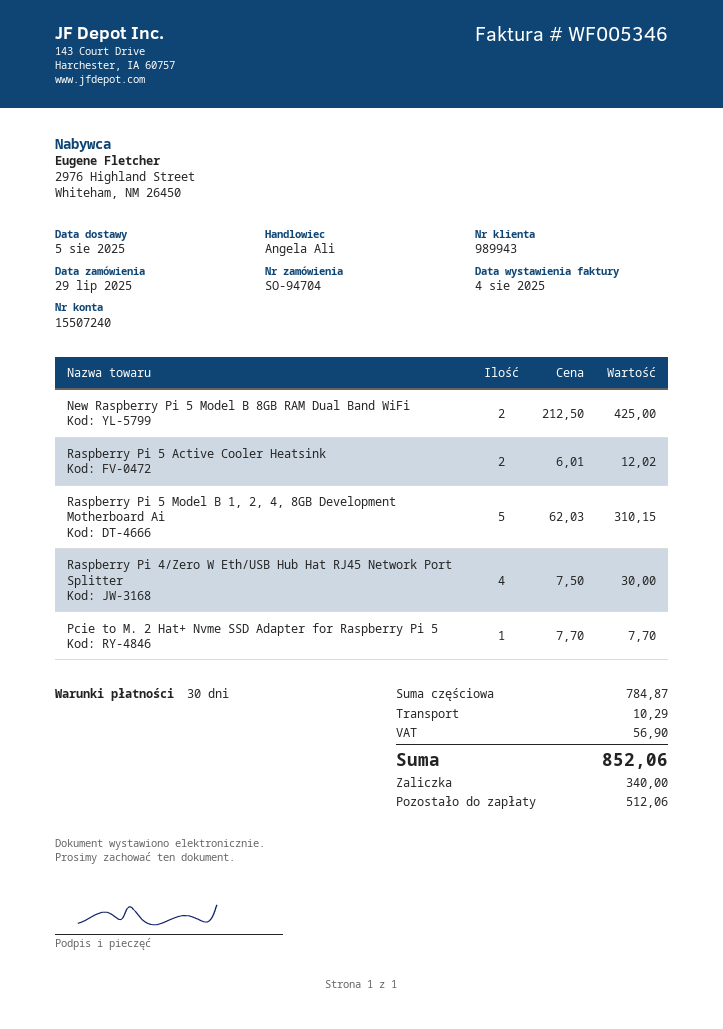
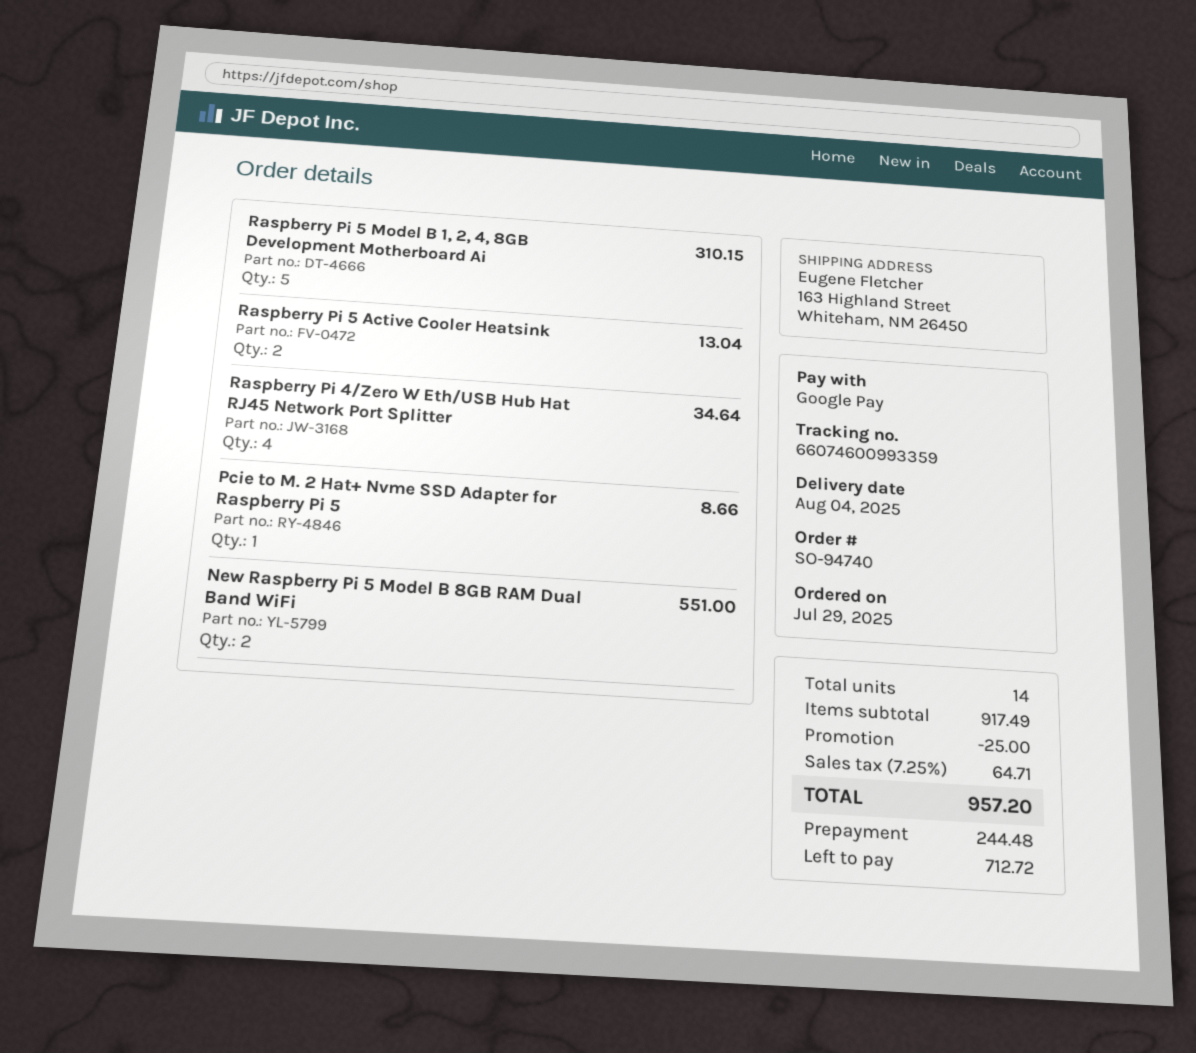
order number: SO-94704 -> SO-94740
delivery date: 2025-08-05 -> 2025-08-04
New Raspberry Pi 5 Model B 8GB RAM Dual Band WiFi: 2 for 425.00 -> 2 for 551.00
Raspberry Pi 5 Active Cooler Heatsink: 2 for 12.02 -> 2 for 13.04
Raspberry Pi 4/Zero W Eth/USB Hub Hat RJ45 Network Port Splitter: 4 for 30.00 -> 4 for 34.64
Pcie to M. 2 Hat+ Nvme SSD Adapter for Raspberry Pi 5: 1 for 7.70 -> 1 for 8.66
subtotal: 784.87 -> 917.49
discount: none -> 25.00
shipping: 10.29 -> none
tax: 56.90 -> 64.71
total: 852.06 -> 957.20
deposit: 340.00 -> 244.48
balance: 512.06 -> 712.72

